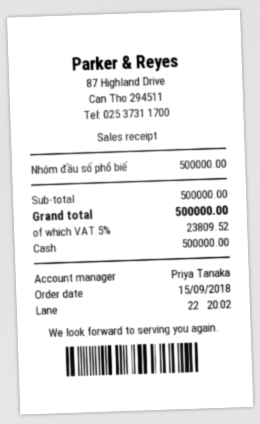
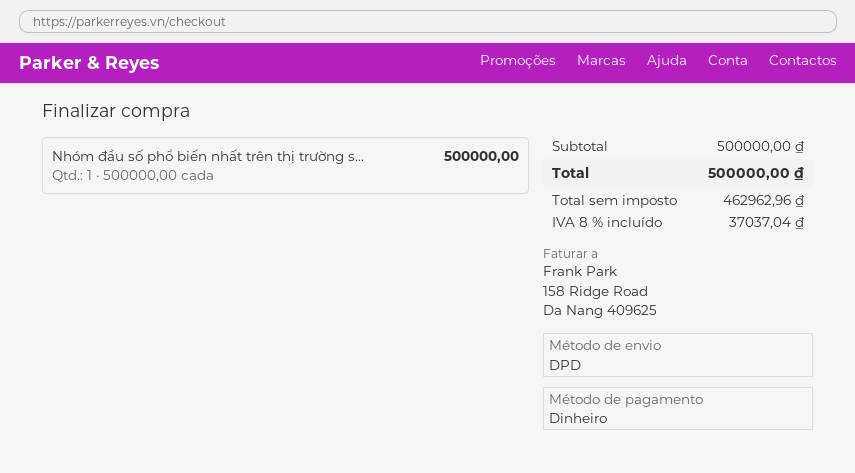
tax: 5% = 23809.52 -> 8% = 37037.04

